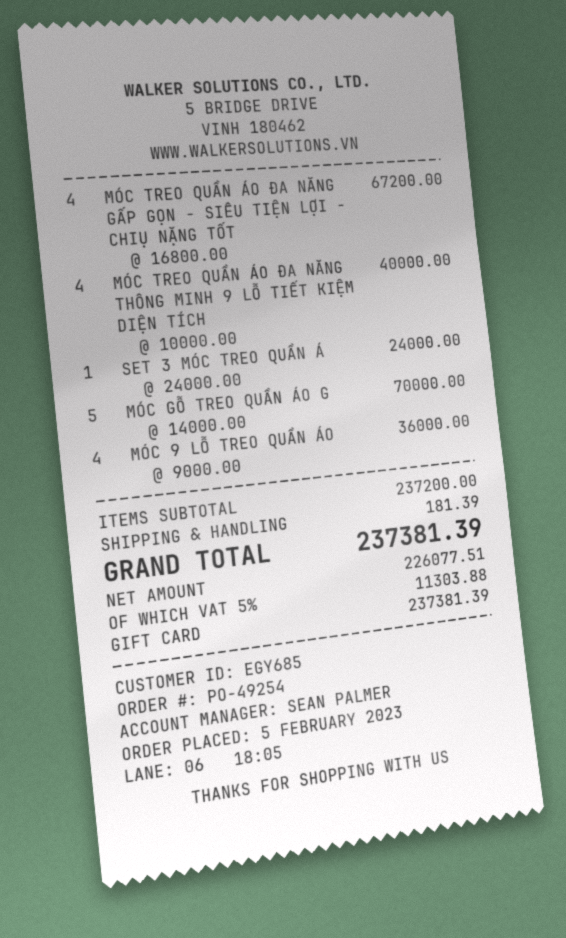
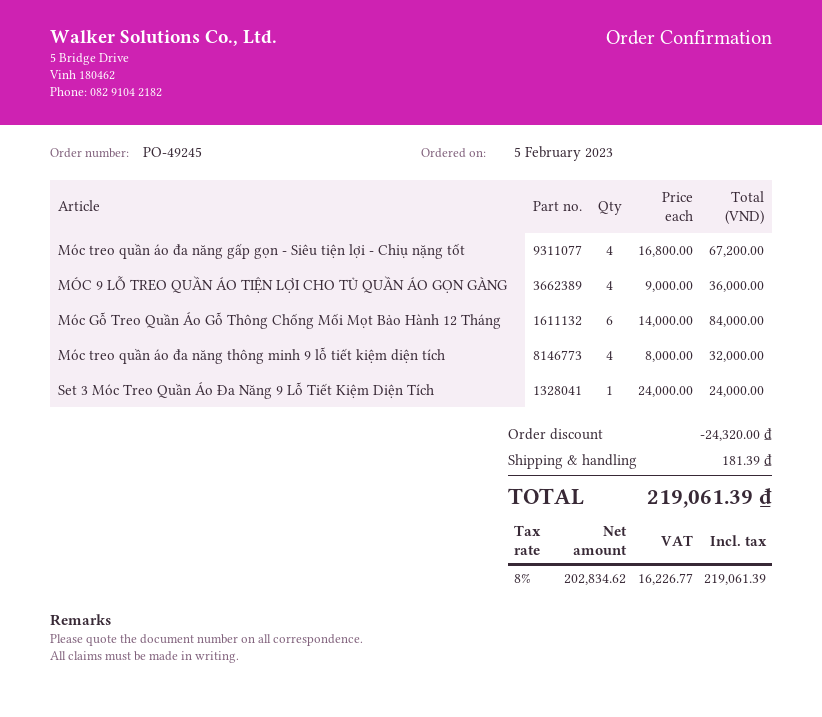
order number: PO-49254 -> PO-49245
MÓC TREO QUẦN ÁO ĐA NĂNG THÔNG MINH 9 LỖ TIẾT KIỆM DIỆN TÍCH: 4 x 10000.00 = 40000.00 -> 4 x 8000.00 = 32000.00
MÓC GỖ TREO QUẦN ÁO G: 5 x 14000.00 = 70000.00 -> 6 x 14000.00 = 84000.00
discount: none -> 24320.00
net: 226077.51 -> 202834.62
tax: 5% = 11303.88 -> 8% = 16226.77
total: 237381.39 -> 219061.39

